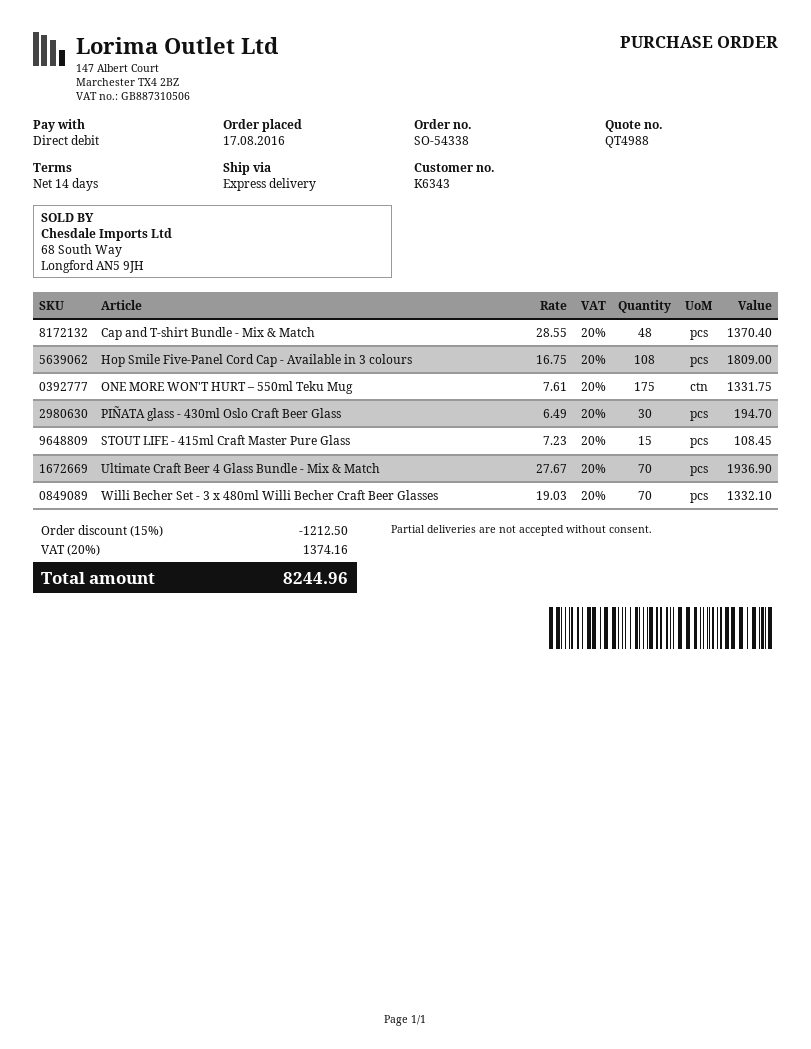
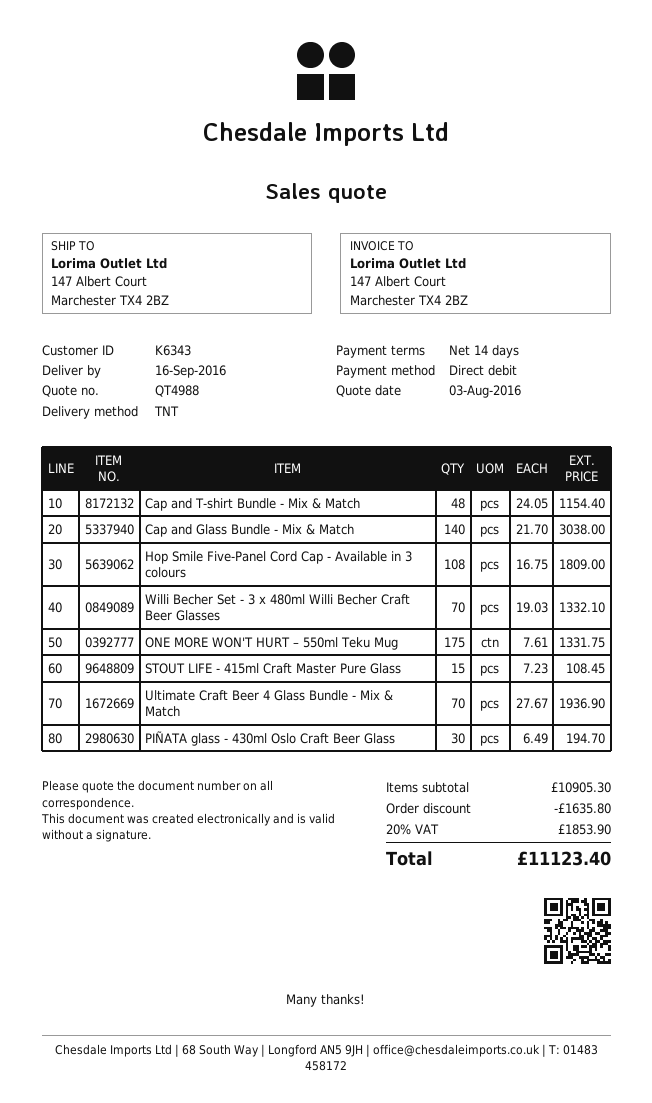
shipping method: express -> TNT
Cap and T-shirt Bundle - Mix & Match: 48 x 28.55 = 1370.40 -> 48 x 24.05 = 1154.40
Cap and Glass Bundle - Mix & Match: none -> 140 x 21.70 = 3038.00
discount: 1212.50 -> 1635.80
tax: 20% = 1374.16 -> 20% = 1853.90
total: 8244.96 -> 11123.40

